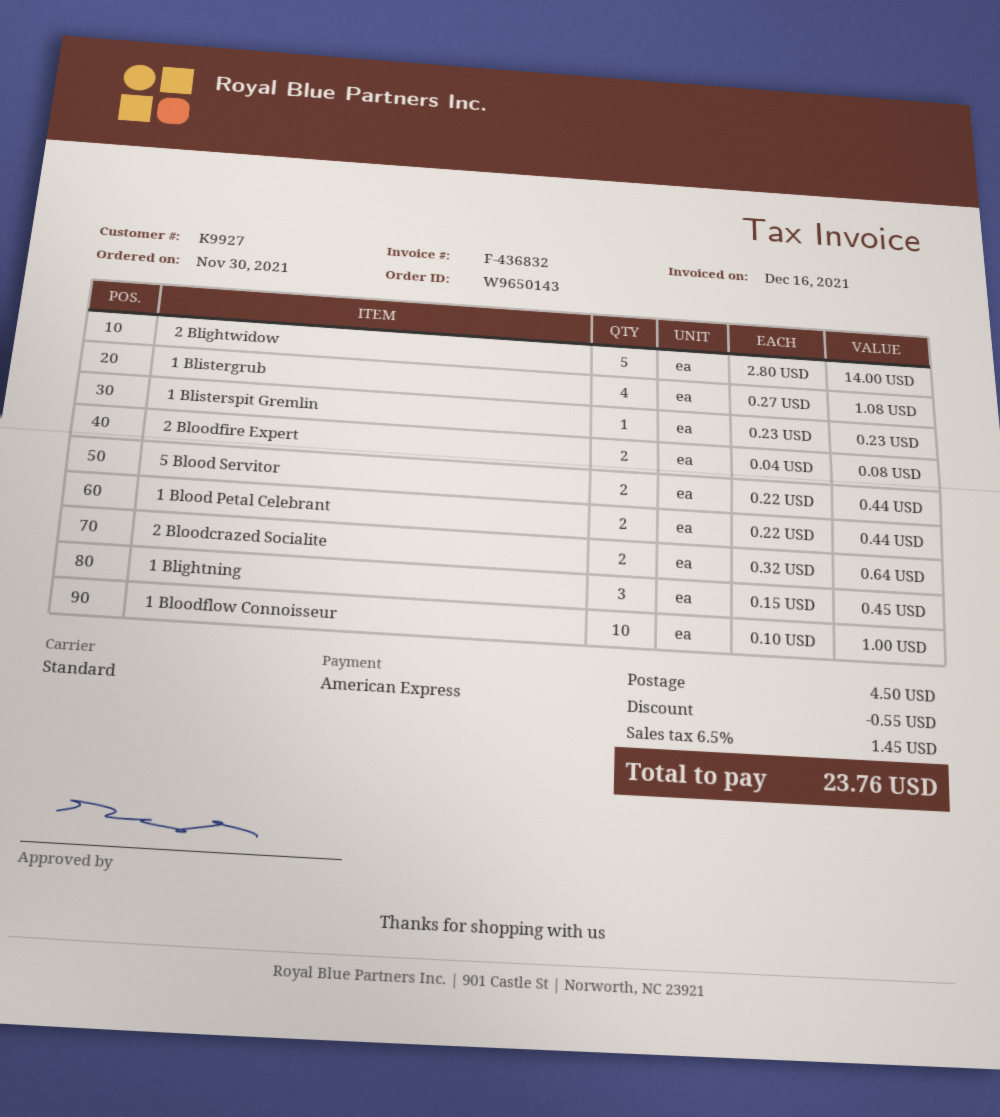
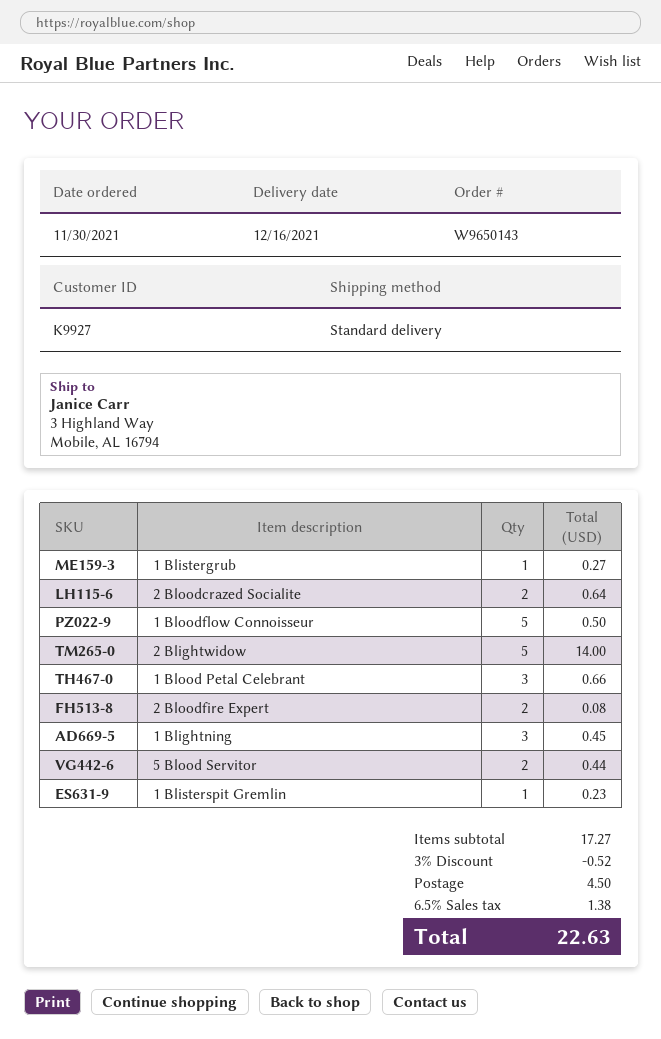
1 Blistergrub: 4 for 1.08 -> 1 for 0.27
1 Blood Petal Celebrant: 2 for 0.44 -> 3 for 0.66
1 Bloodflow Connoisseur: 10 for 1.00 -> 5 for 0.50
discount: 0.55 -> 0.52
tax: 6.5% = 1.45 -> 6.5% = 1.38
total: 23.76 -> 22.63

